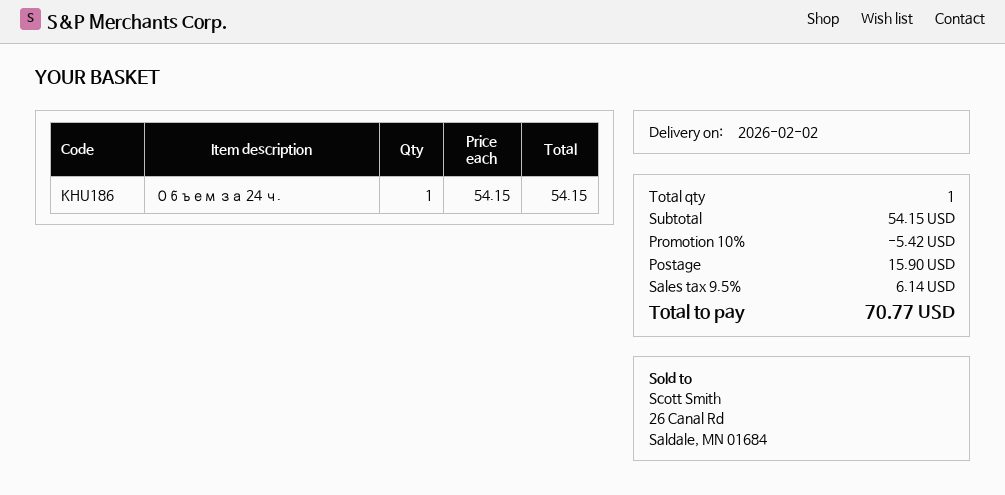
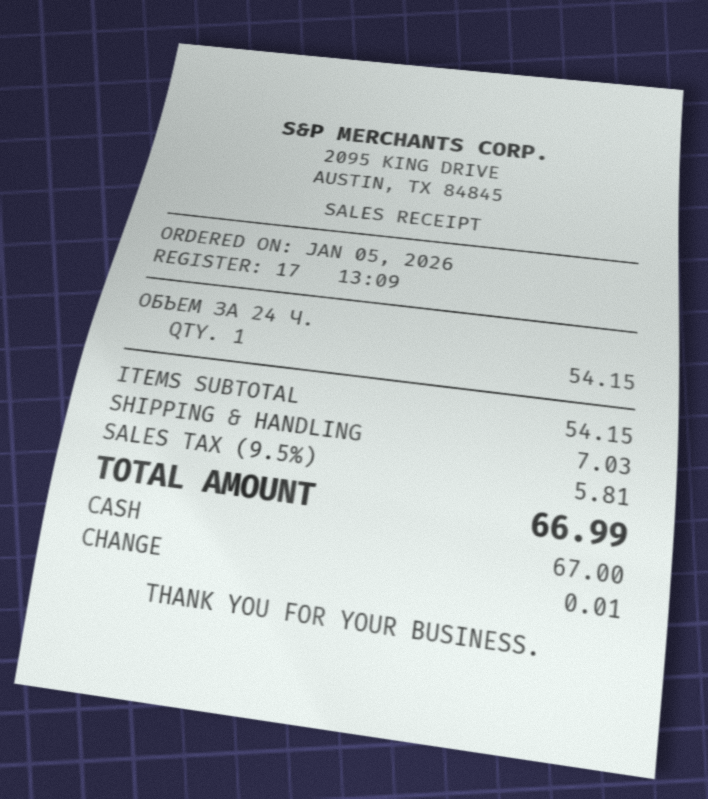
discount: 10% = 5.42 -> none
shipping: 15.90 -> 7.03
tax: 9.5% = 6.14 -> 9.5% = 5.81
total: 70.77 -> 66.99

